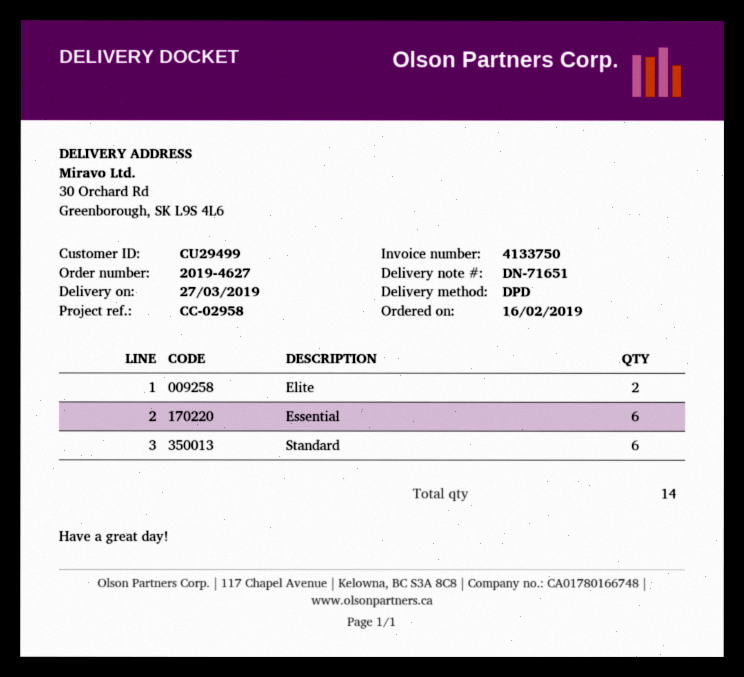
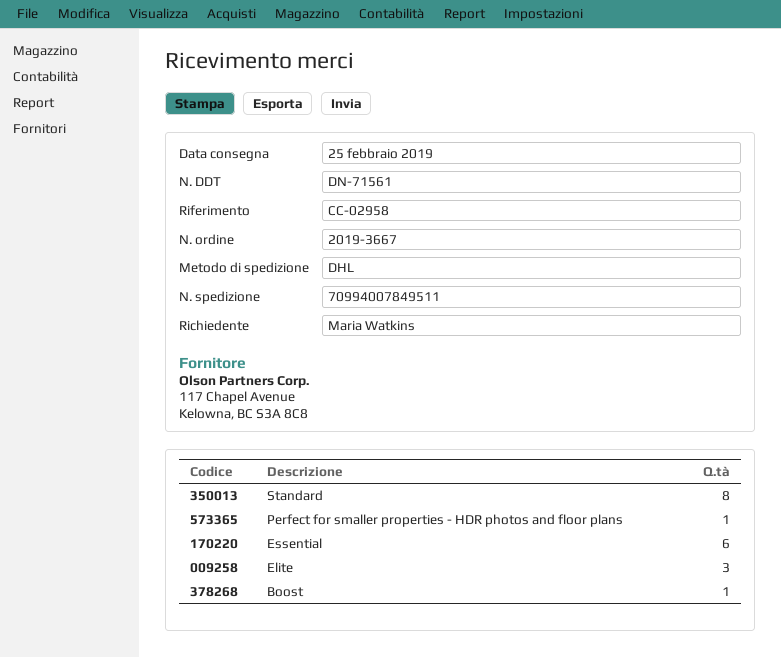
order number: 2019-4627 -> 2019-3667
delivery note number: DN-71651 -> DN-71561
delivery date: 2019-03-27 -> 2019-02-25
shipping method: DPD -> DHL
Elite: 2 -> 3
Standard: 6 -> 8
Perfect for smaller properties - HDR photos and floor plans: none -> 1
Boost: none -> 1

